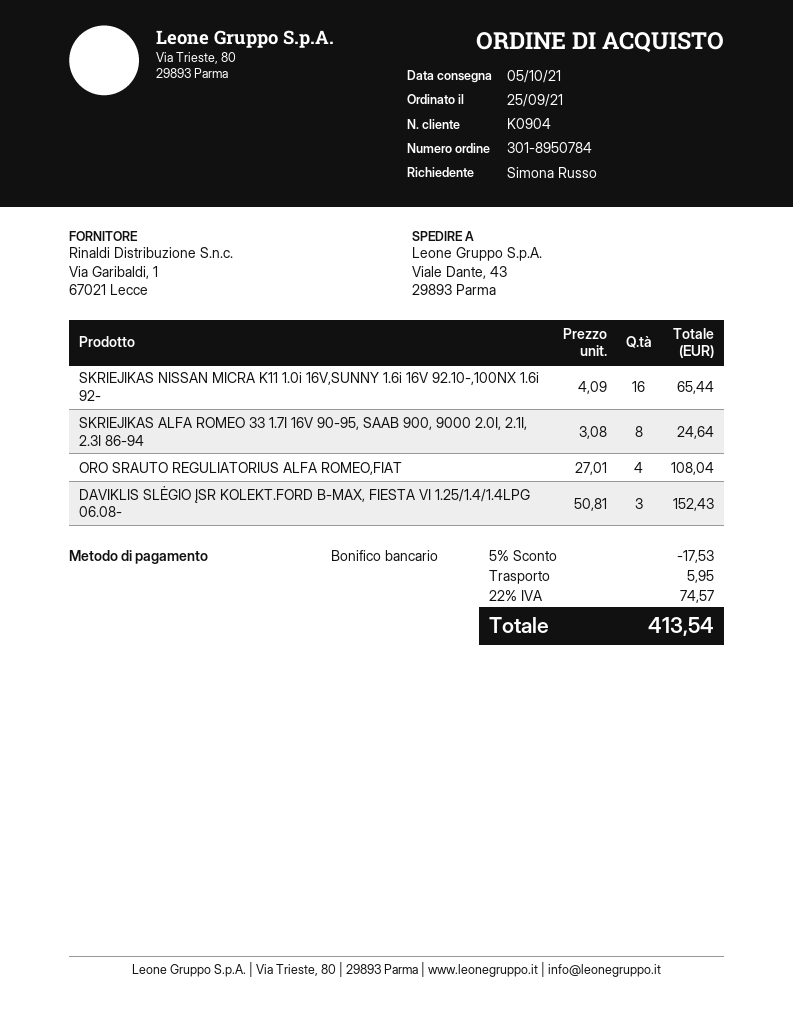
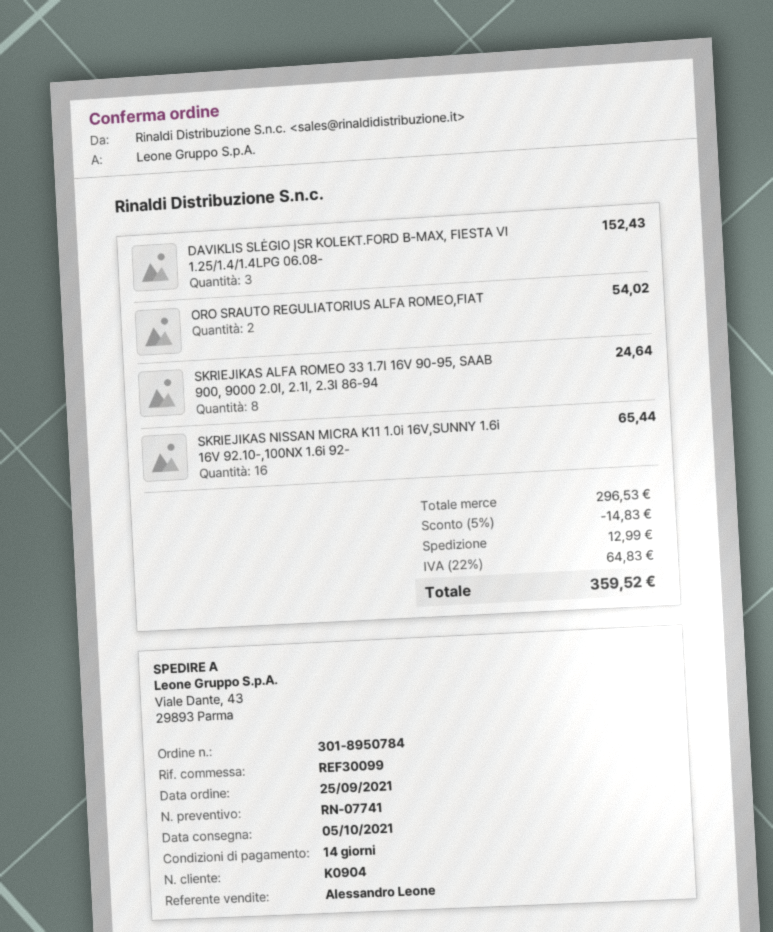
ORO SRAUTO REGULIATORIUS ALFA ROMEO,FIAT: 4 for 108.04 -> 2 for 54.02
discount: 5% = 17.53 -> 5% = 14.83
shipping: 5.95 -> 12.99
tax: 22% = 74.57 -> 22% = 64.83
total: 413.54 -> 359.52

